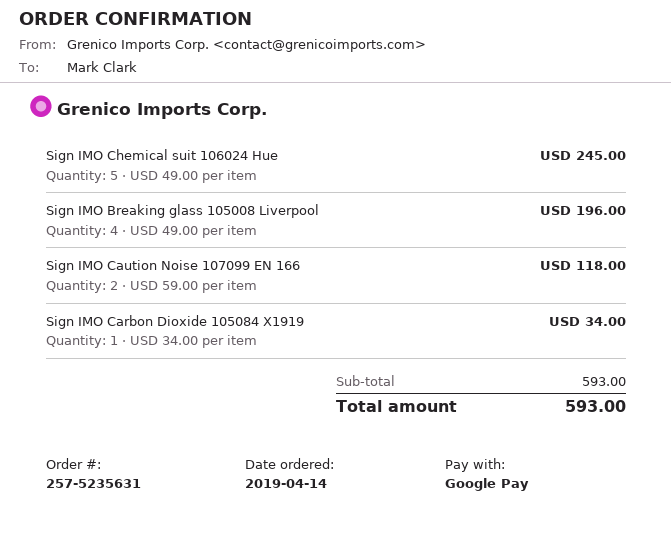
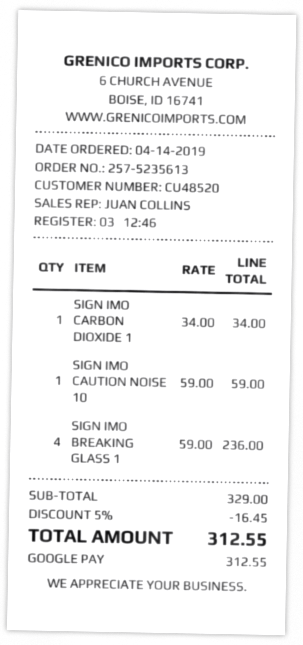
order number: 257-5235631 -> 257-5235613
Sign IMO Chemical suit 106024 Hue: 5 x 49.00 = 245.00 -> none
Sign IMO Breaking glass 105008 Liverpool: 4 x 49.00 = 196.00 -> 4 x 59.00 = 236.00
Sign IMO Caution Noise 107099 EN 166: 2 x 59.00 = 118.00 -> 1 x 59.00 = 59.00
subtotal: 593.00 -> 329.00
discount: none -> 5% = 16.45
total: 593.00 -> 312.55

